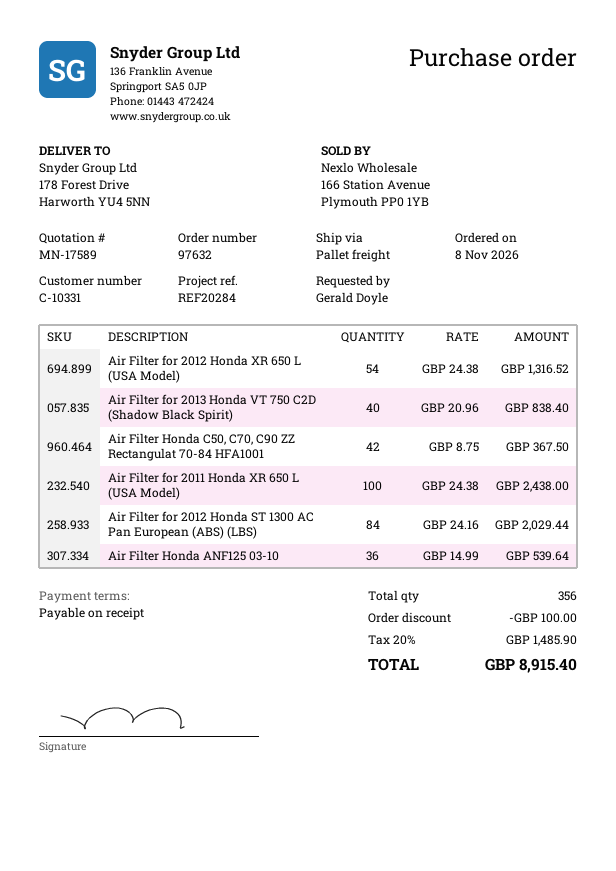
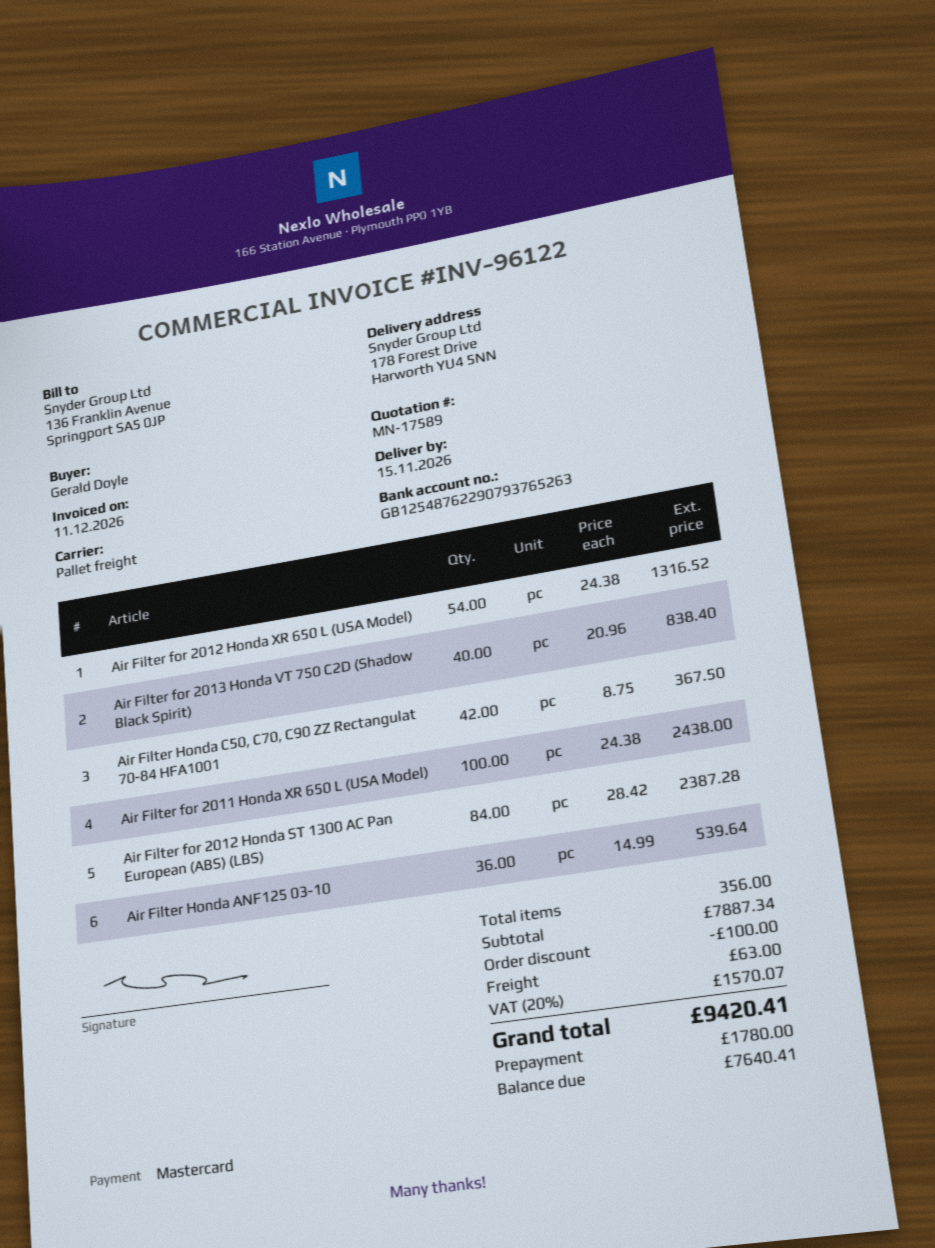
Air Filter for 2012 Honda ST 1300 AC Pan European (ABS) (LBS): 84 x 24.16 = 2029.44 -> 84 x 28.42 = 2387.28
shipping: none -> 63.00
tax: 20% = 1485.90 -> 20% = 1570.07
total: 8915.40 -> 9420.41

